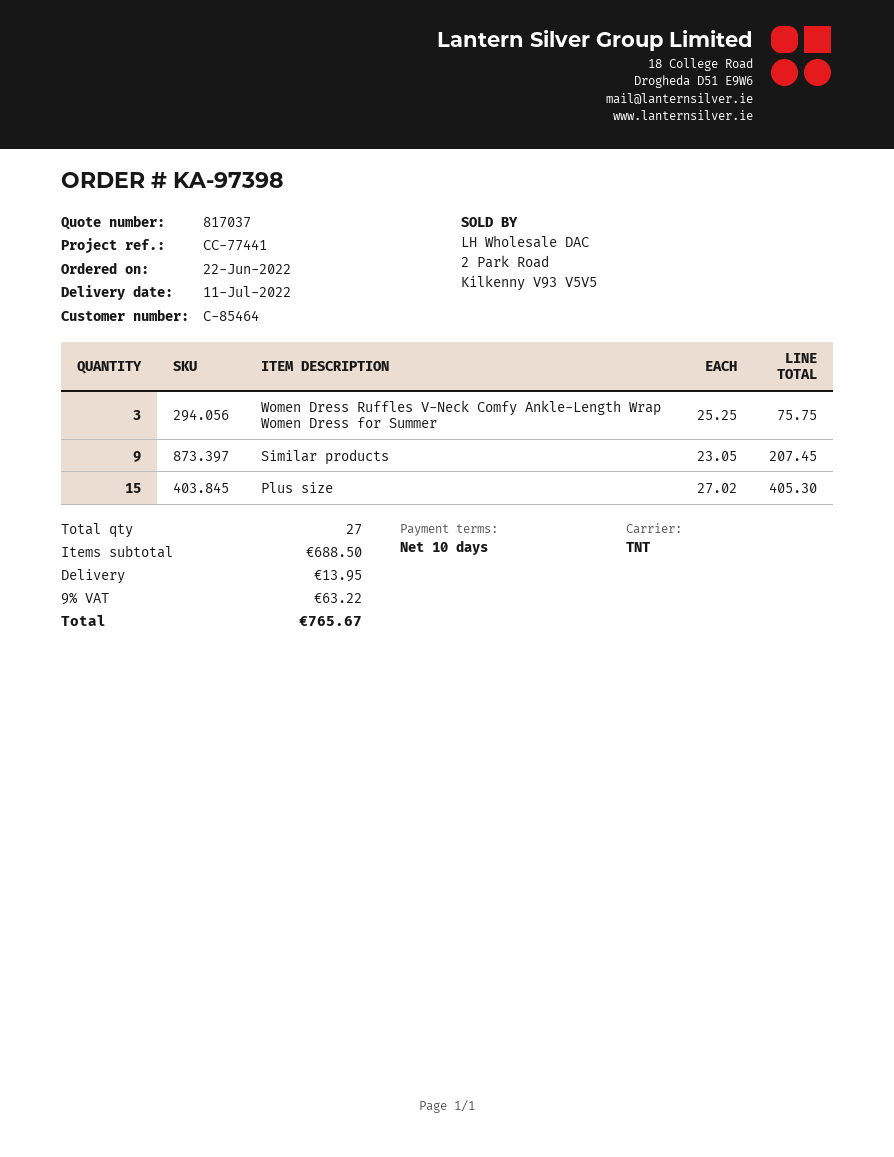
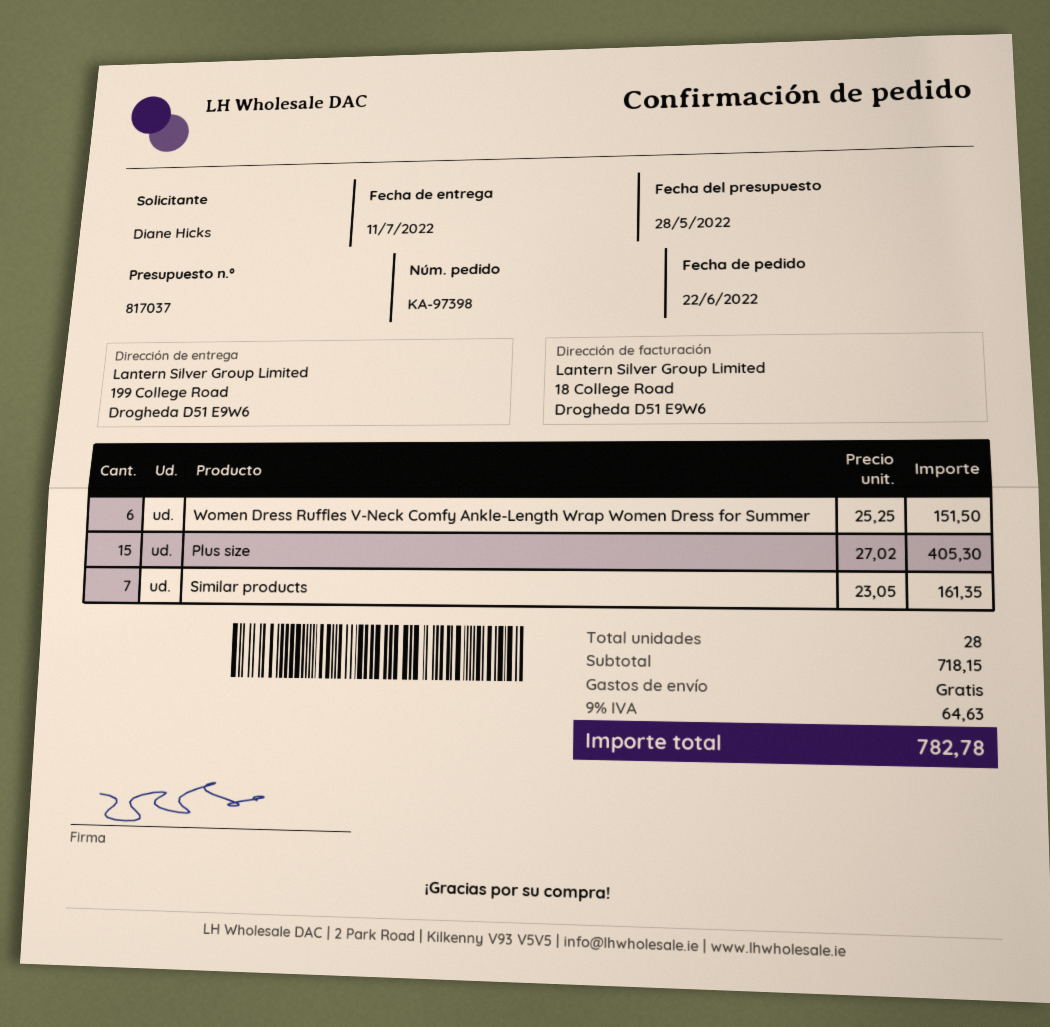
Women Dress Ruffles V-Neck Comfy Ankle-Length Wrap Women Dress for Summer: 3 x 25.25 = 75.75 -> 6 x 25.25 = 151.50
Similar products: 9 x 23.05 = 207.45 -> 7 x 23.05 = 161.35
total quantity: 27 -> 28
subtotal: 688.50 -> 718.15
shipping: 13.95 -> 0.00
tax: 9% = 63.22 -> 9% = 64.63
total: 765.67 -> 782.78

